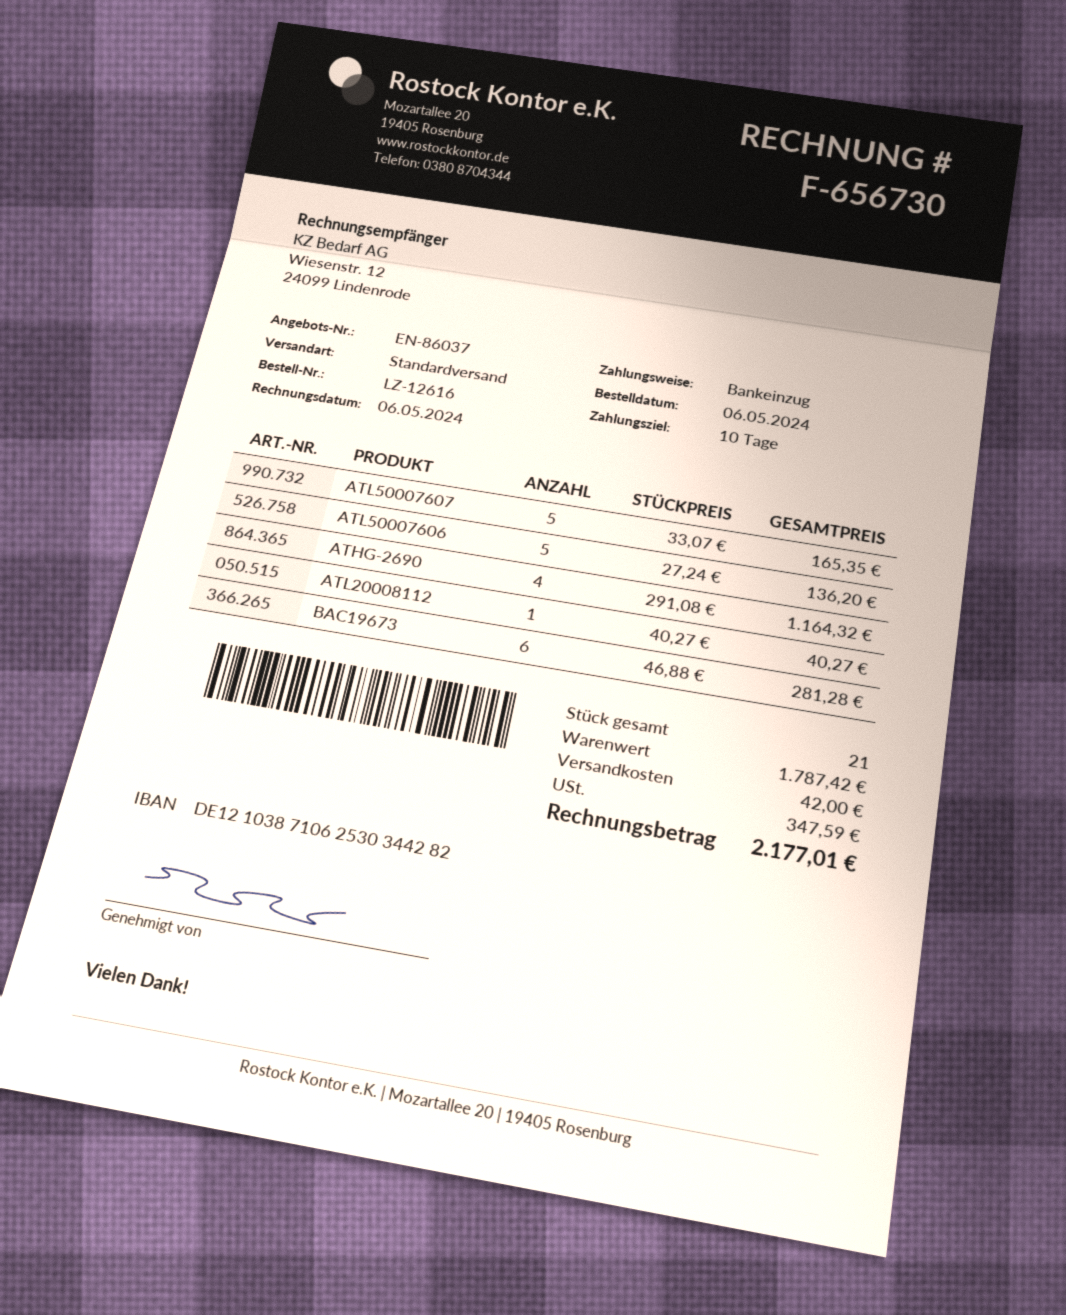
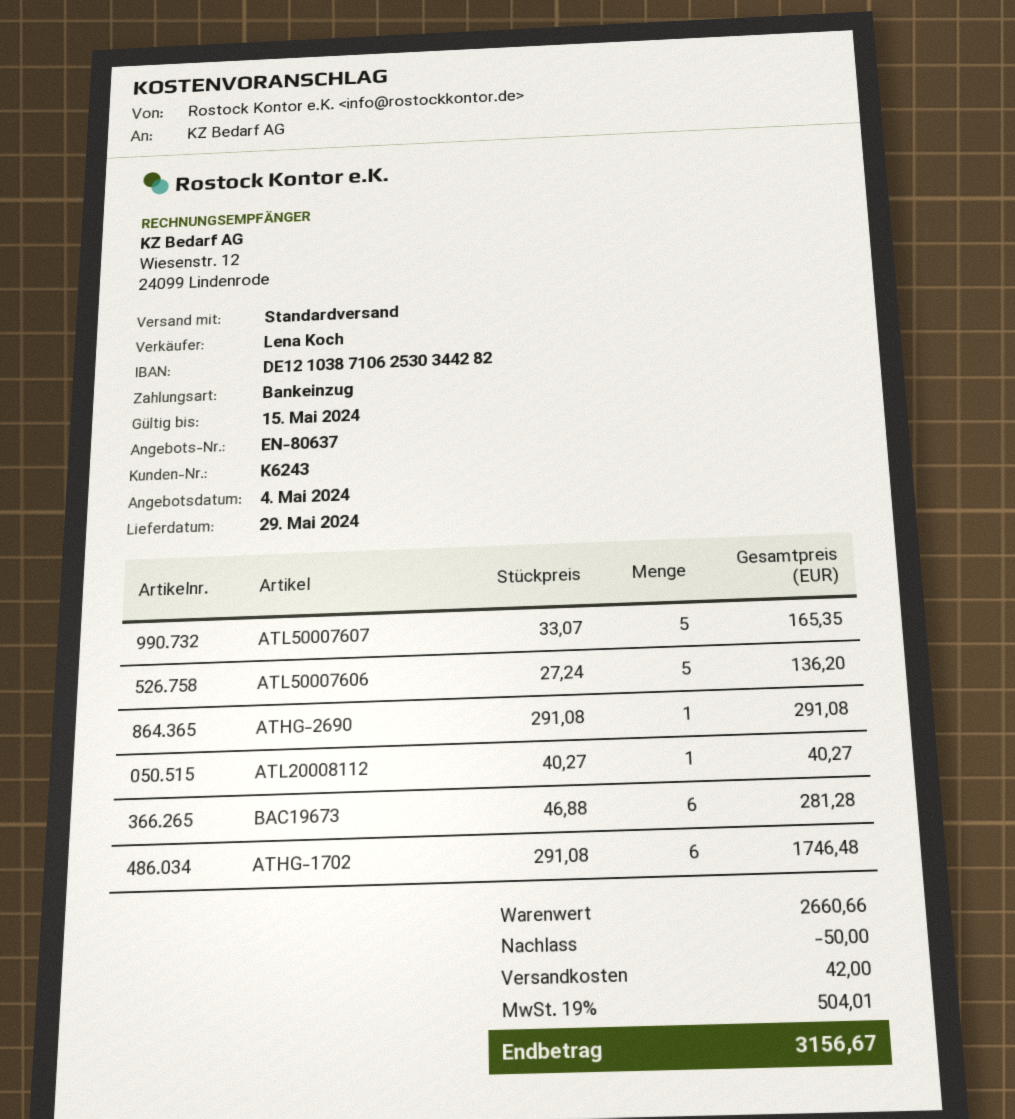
quote number: EN-86037 -> EN-80637
ATHG-2690: 4 x 291.08 = 1164.32 -> 1 x 291.08 = 291.08
ATHG-1702: none -> 6 x 291.08 = 1746.48
subtotal: 1787.42 -> 2660.66
discount: none -> 50.00
tax: 347.59 -> 504.01
total: 2177.01 -> 3156.67

